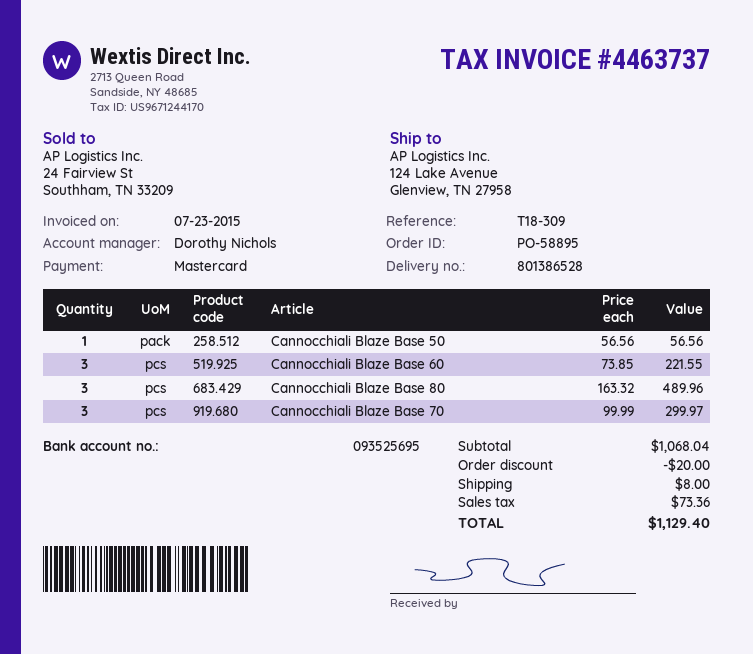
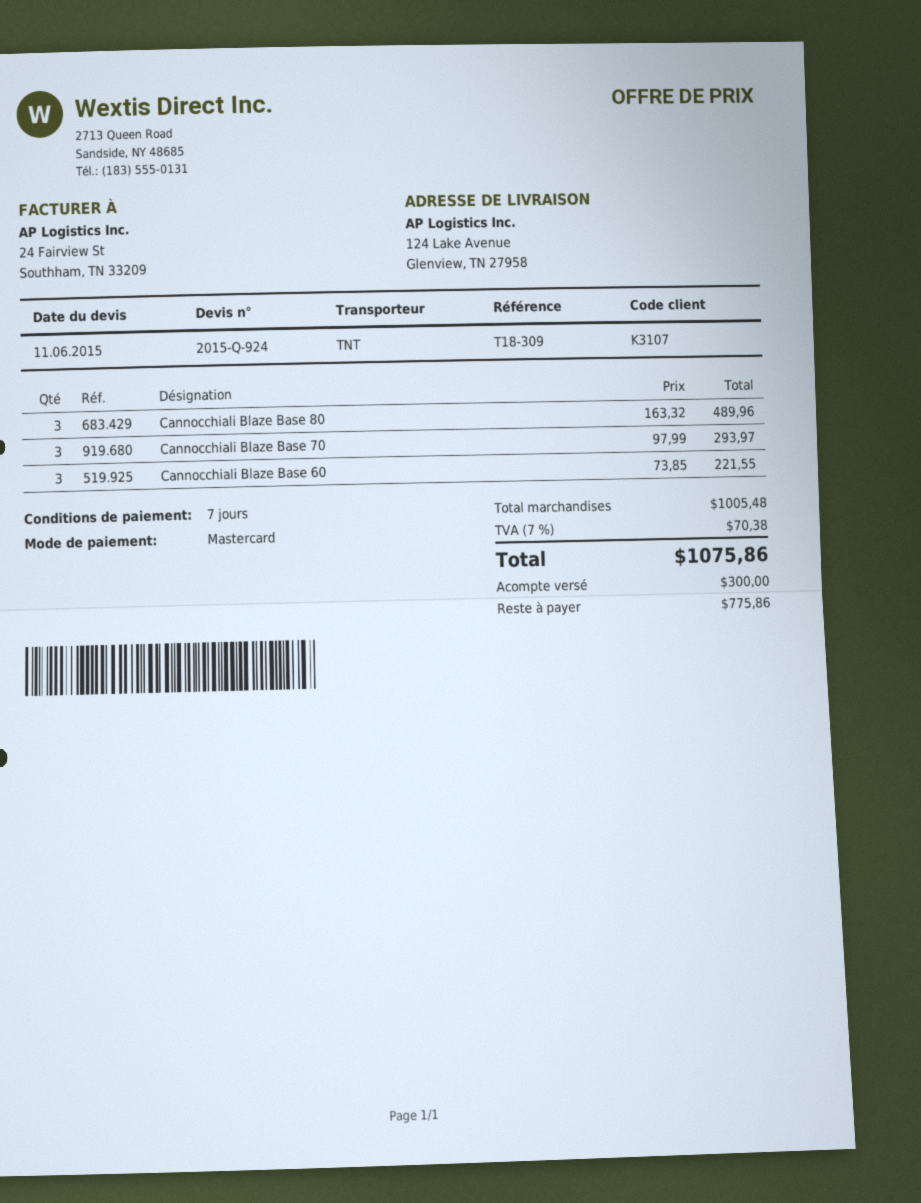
Cannocchiali Blaze Base 50: 1 x 56.56 = 56.56 -> none
Cannocchiali Blaze Base 70: 3 x 99.99 = 299.97 -> 3 x 97.99 = 293.97
subtotal: 1068.04 -> 1005.48
discount: 20.00 -> none
shipping: 8.00 -> none
tax: 73.36 -> 70.38
total: 1129.40 -> 1075.86

